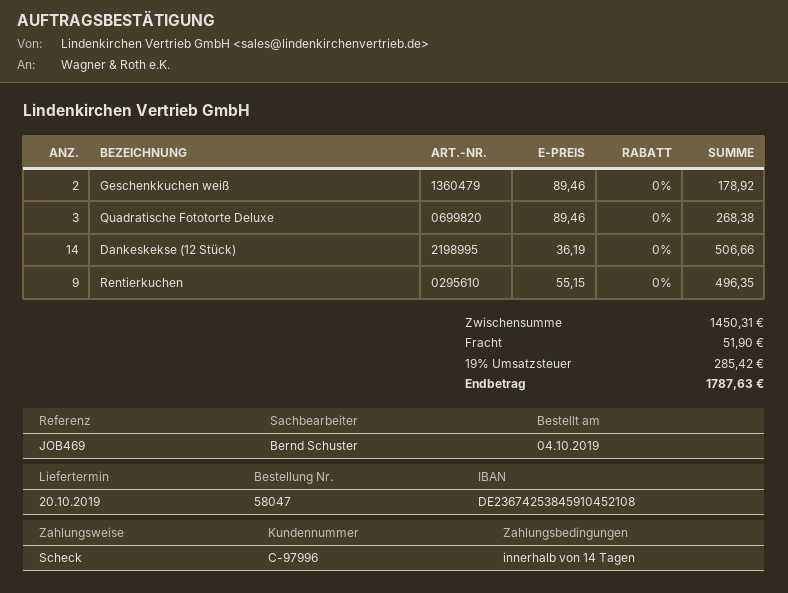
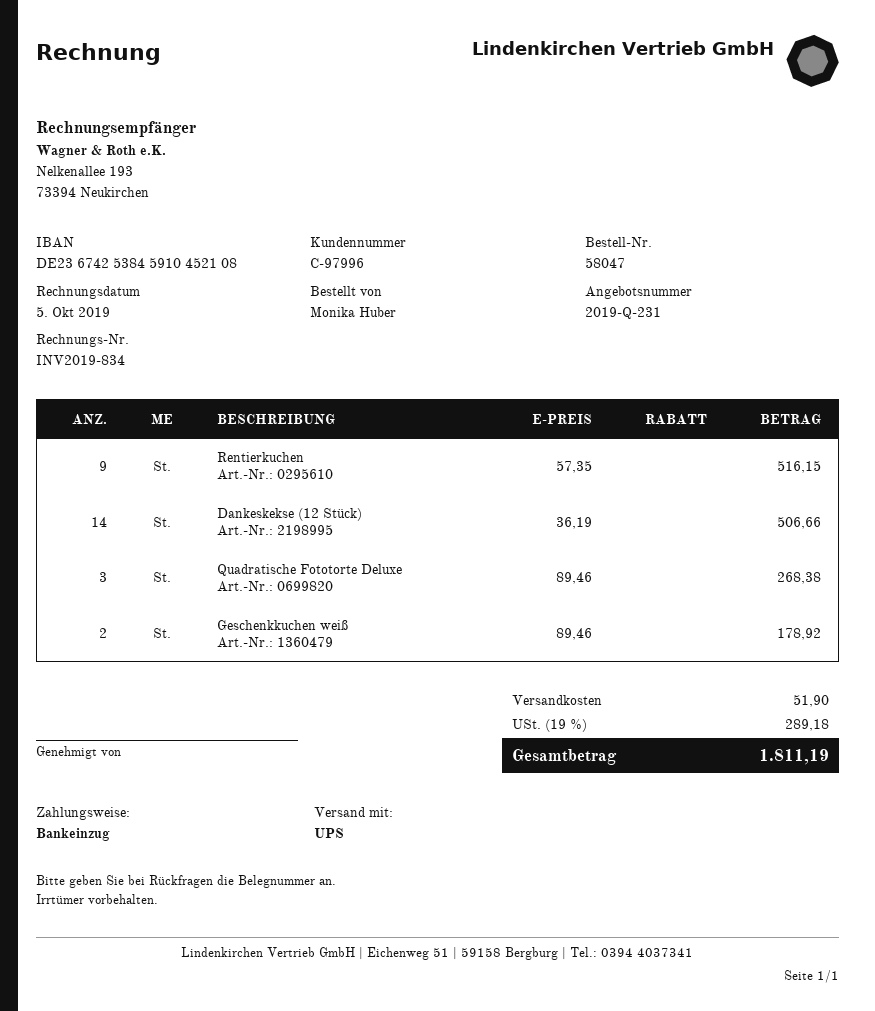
payment method: cheque -> direct debit
Rentierkuchen: 9 x 55.15 = 496.35 -> 9 x 57.35 = 516.15
tax: 19% = 285.42 -> 19% = 289.18
total: 1787.63 -> 1811.19

